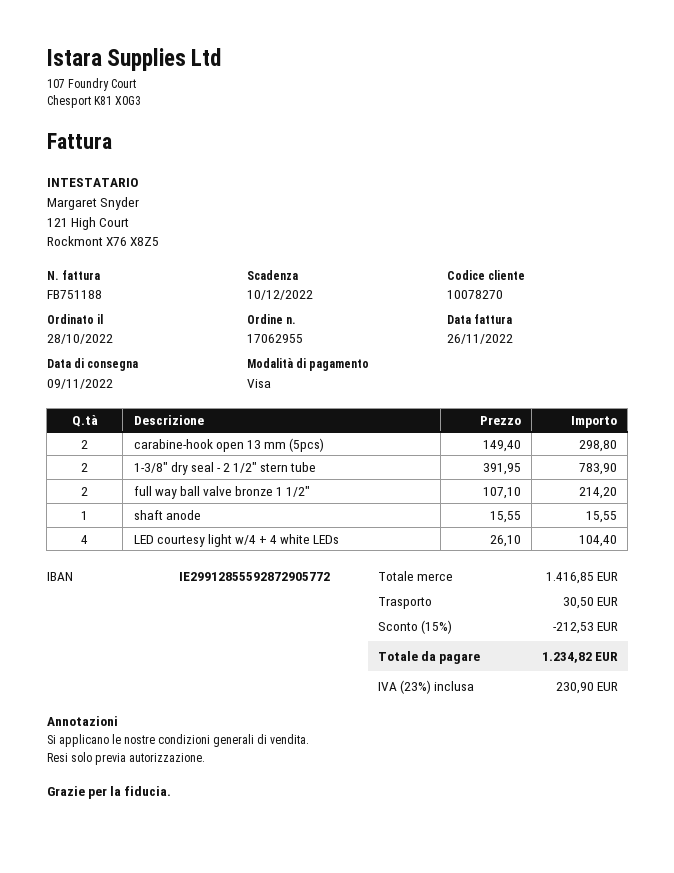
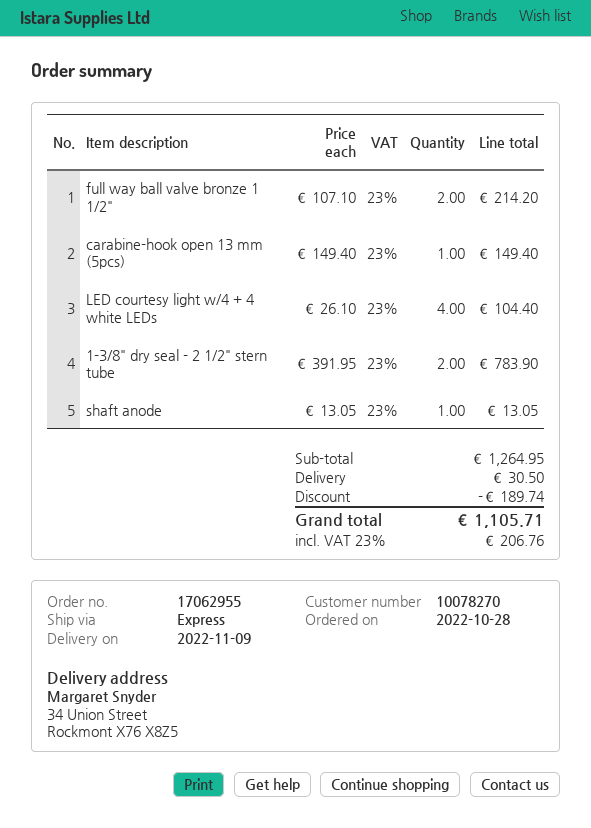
carabine-hook open 13 mm (5pcs): 2 x 149.40 = 298.80 -> 1 x 149.40 = 149.40
shaft anode: 1 x 15.55 = 15.55 -> 1 x 13.05 = 13.05
subtotal: 1416.85 -> 1264.95
discount: 212.53 -> 189.74
tax: 23% = 230.90 -> 23% = 206.76
total: 1234.82 -> 1105.71

